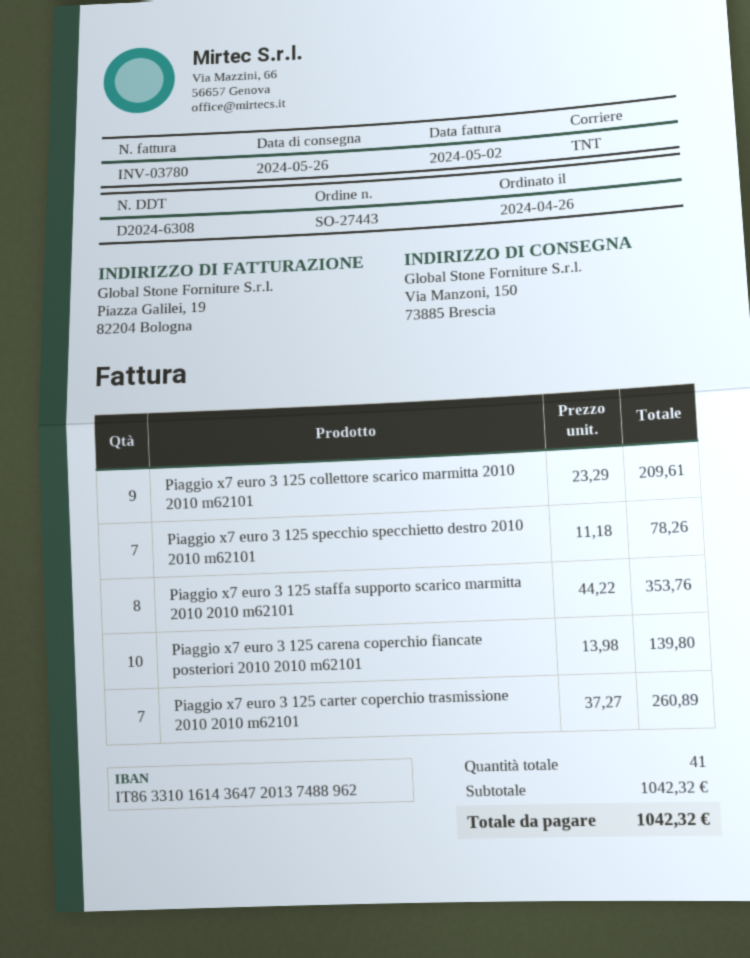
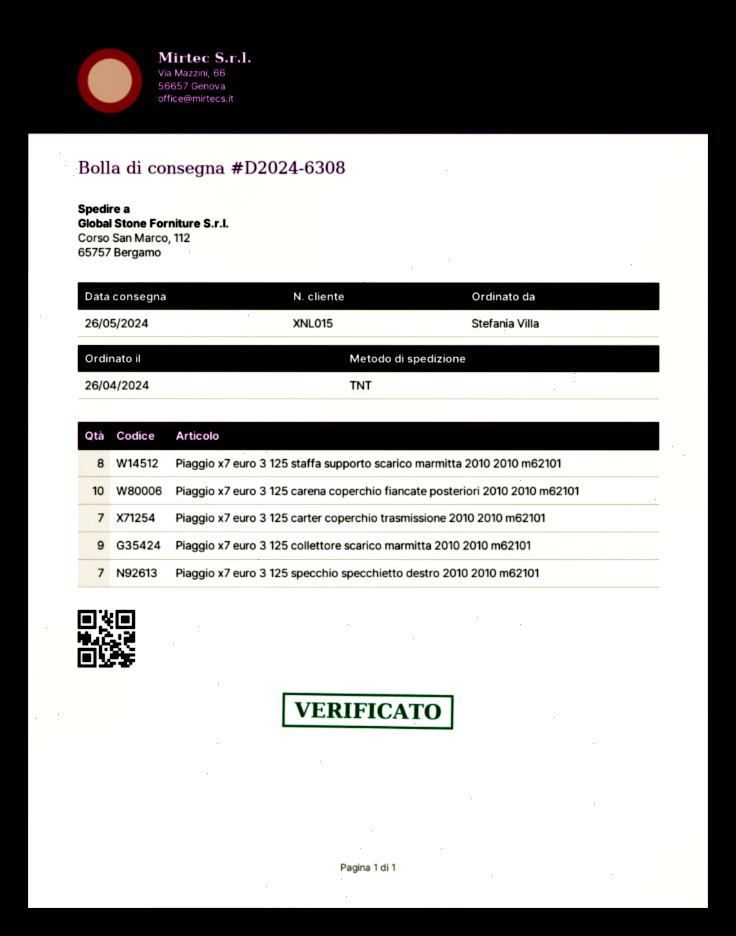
ship to: Via Manzoni, 150, 73885 Brescia -> Corso San Marco, 112, 65757 Bergamo

